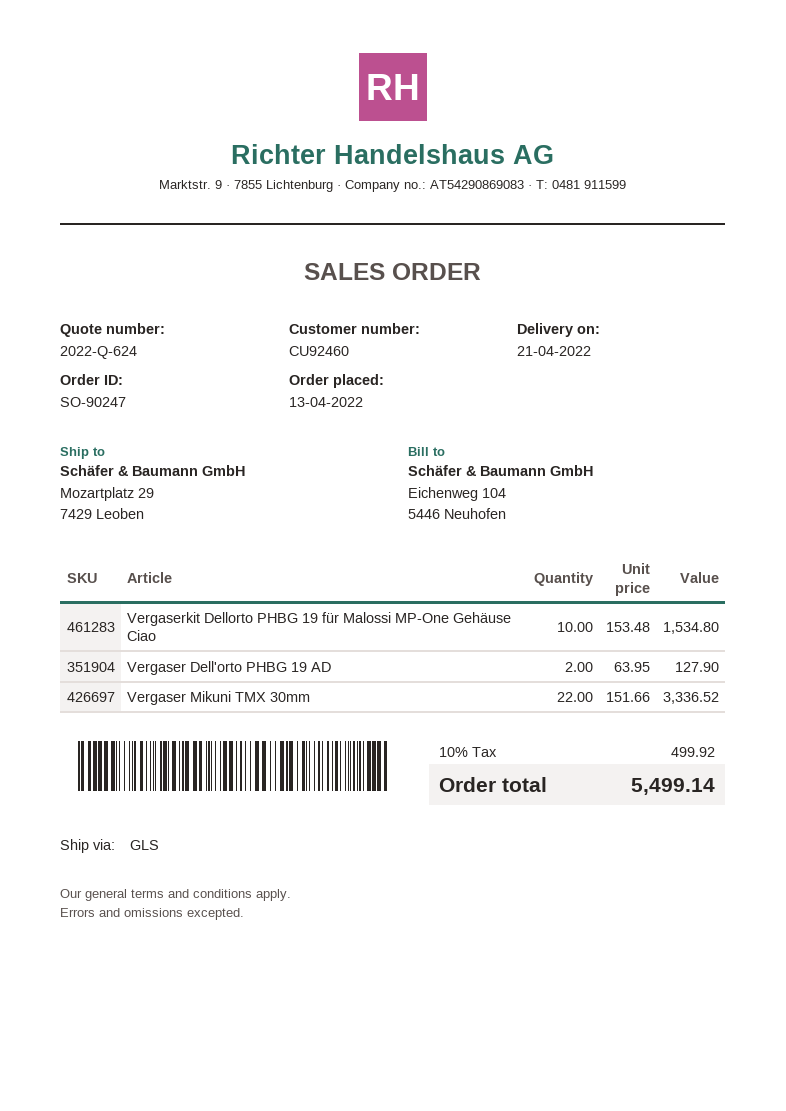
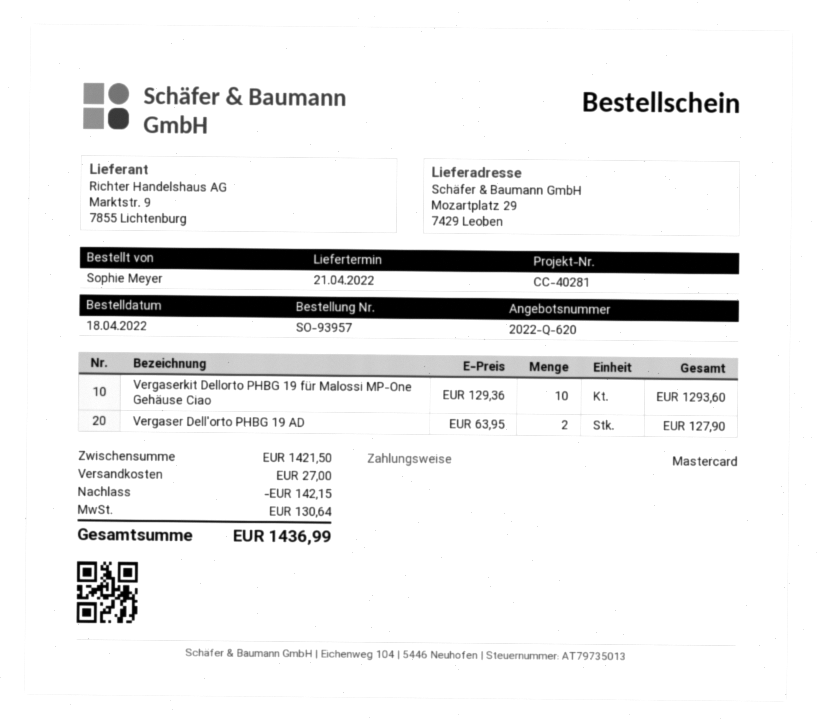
quote number: 2022-Q-624 -> 2022-Q-620
order number: SO-90247 -> SO-93957
order date: 2022-04-13 -> 2022-04-18
Vergaserkit Dellorto PHBG 19 für Malossi MP-One Gehäuse Ciao: 10 x 153.48 = 1534.80 -> 10 x 129.36 = 1293.60
Vergaser Mikuni TMX 30mm: 22 x 151.66 = 3336.52 -> none
discount: none -> 142.15
shipping: none -> 27.00
tax: 499.92 -> 130.64
total: 5499.14 -> 1436.99

